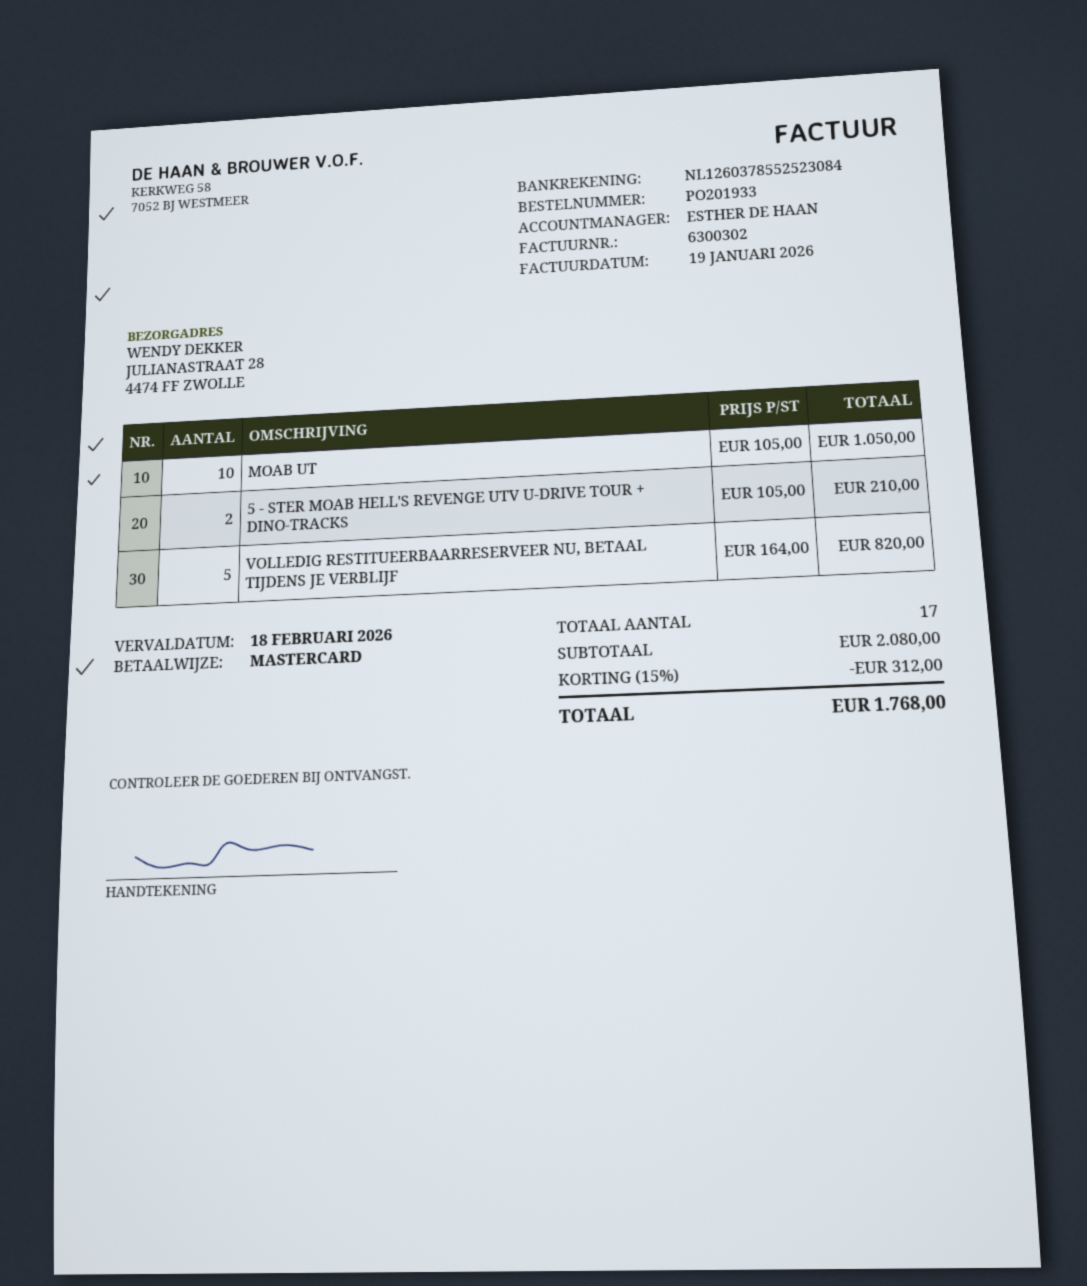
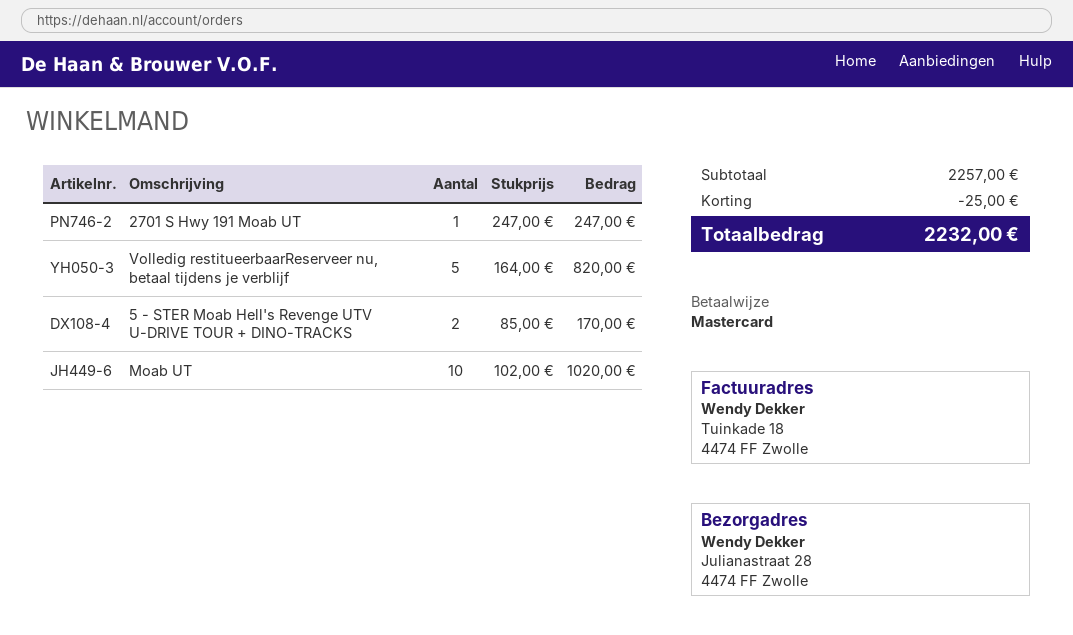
MOAB UT: 10 x 105.00 = 1050.00 -> 10 x 102.00 = 1020.00
5 - STER MOAB HELL'S REVENGE UTV U-DRIVE TOUR + DINO-TRACKS: 2 x 105.00 = 210.00 -> 2 x 85.00 = 170.00
2701 S Hwy 191 Moab UT: none -> 1 x 247.00 = 247.00
subtotal: 2080.00 -> 2257.00
discount: 312.00 -> 25.00
total: 1768.00 -> 2232.00

